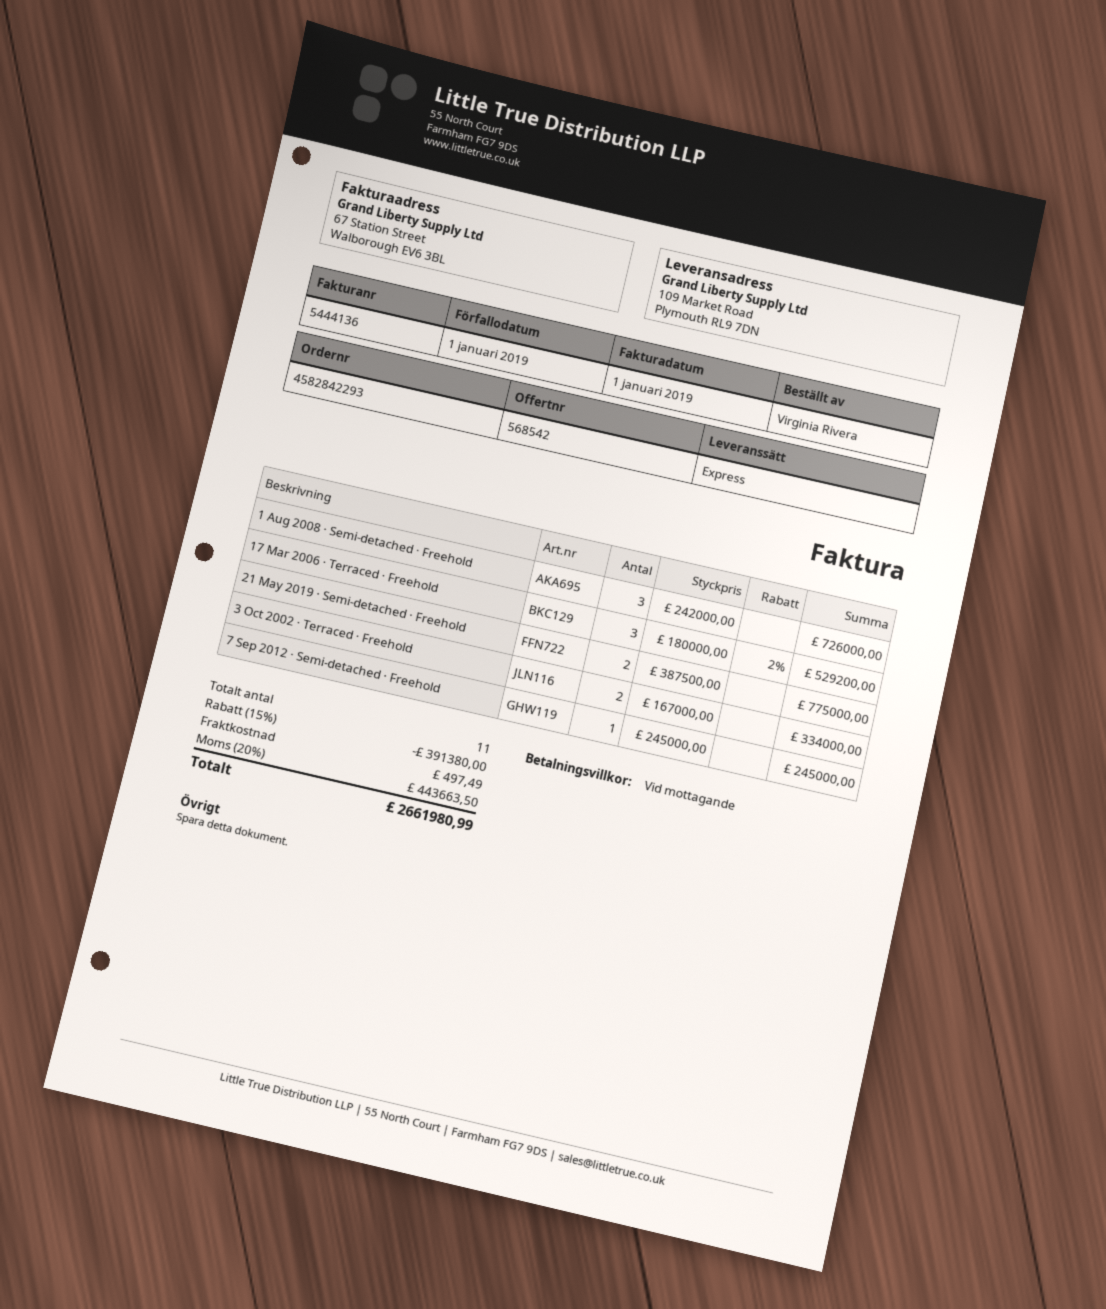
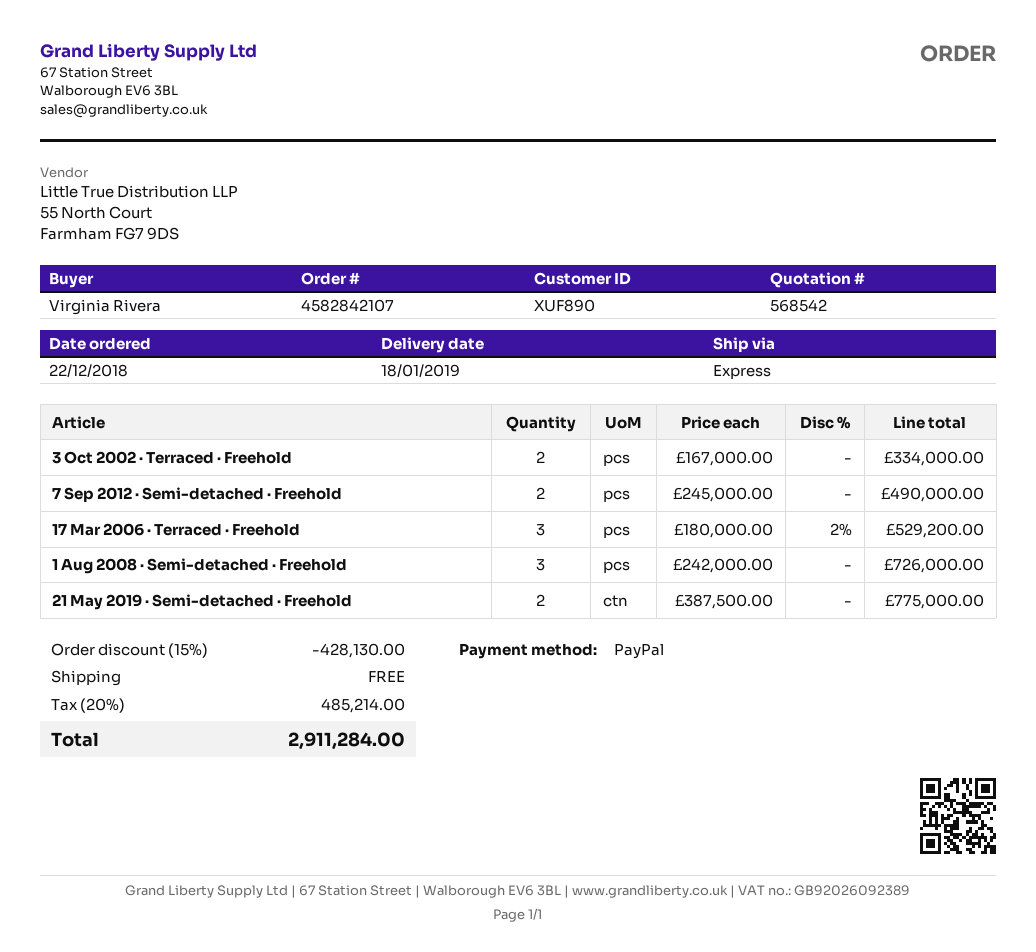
order number: 4582842293 -> 4582842107
7 Sep 2012 · Semi-detached · Freehold: 1 x 245000.00 = 245000.00 -> 2 x 245000.00 = 490000.00
discount: 15% = 391380.00 -> 15% = 428130.00
shipping: 497.49 -> 0.00
tax: 20% = 443663.50 -> 20% = 485214.00
total: 2661980.99 -> 2911284.00

